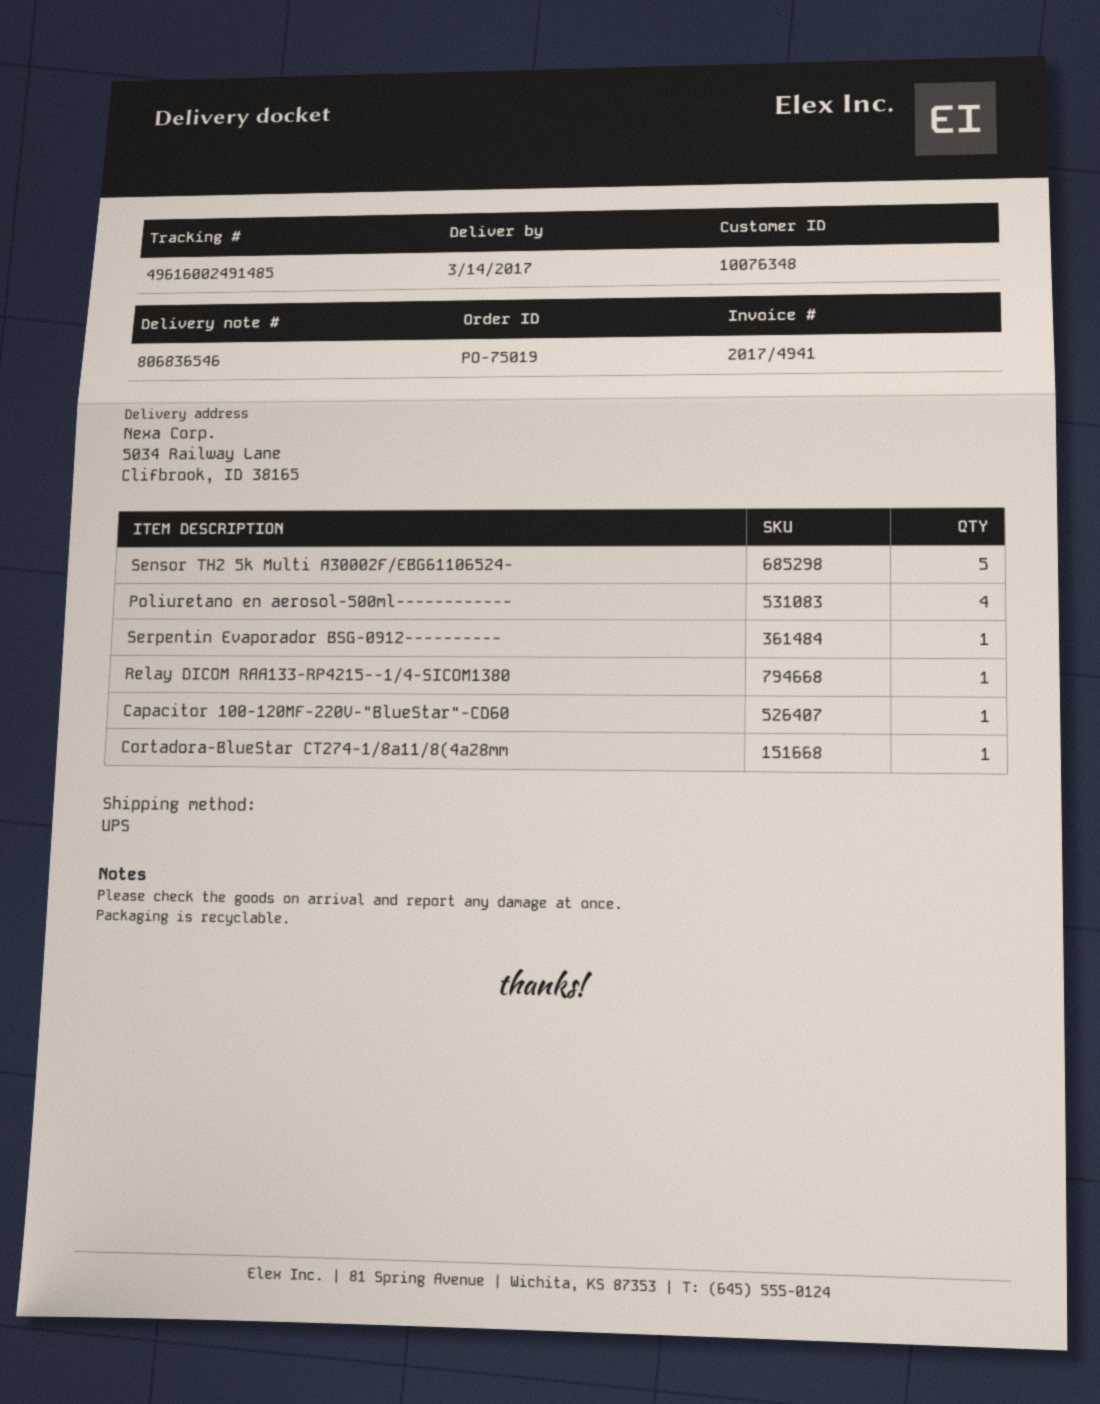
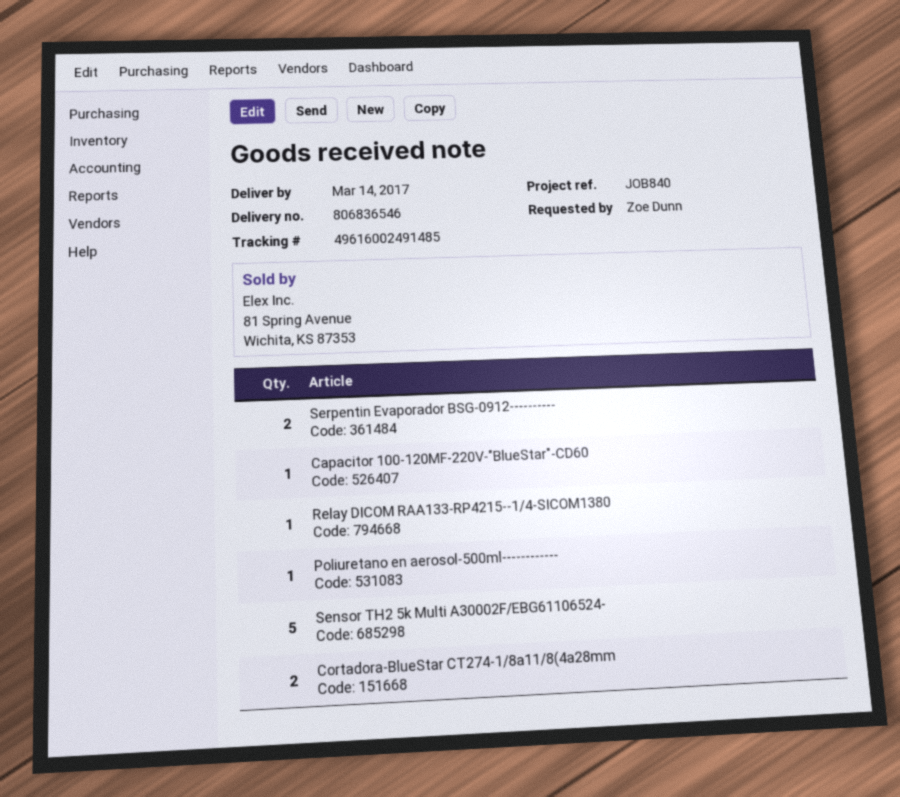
Poliuretano en aerosol-500ml------------: 4 -> 1
Serpentin Evaporador BSG-0912----------: 1 -> 2
Cortadora-BlueStar CT274-1/8a11/8(4a28mm: 1 -> 2

